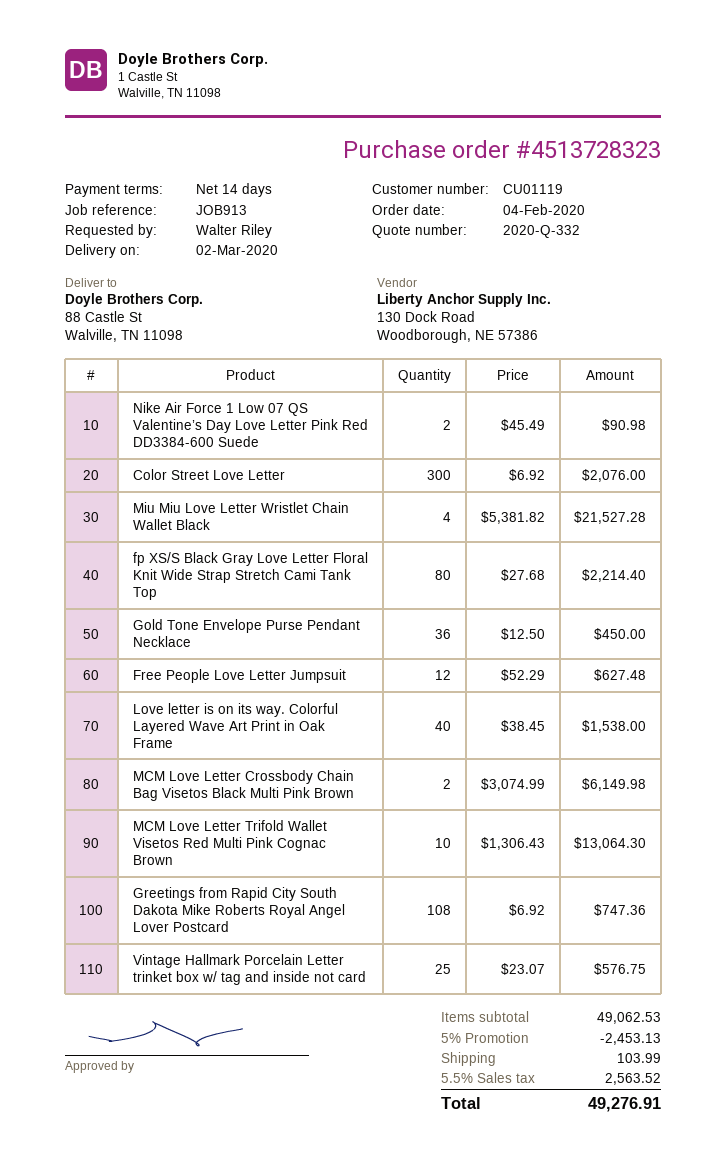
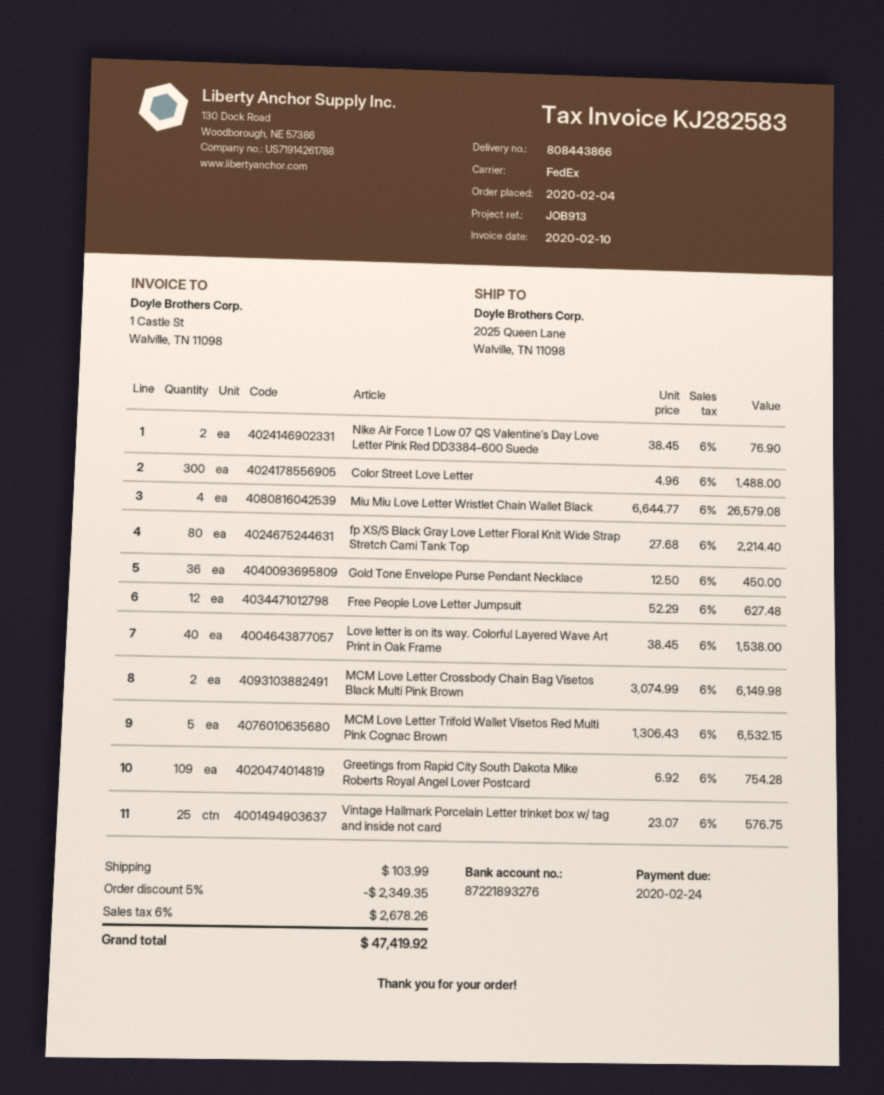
ship to: 88 Castle St, Walville, TN 11098 -> 2025 Queen Lane, Walville, TN 11098
Nike Air Force 1 Low 07 QS Valentine’s Day Love Letter Pink Red DD3384-600 Suede: 2 x 45.49 = 90.98 -> 2 x 38.45 = 76.90
Color Street Love Letter: 300 x 6.92 = 2076.00 -> 300 x 4.96 = 1488.00
Miu Miu Love Letter Wristlet Chain Wallet Black: 4 x 5381.82 = 21527.28 -> 4 x 6644.77 = 26579.08
MCM Love Letter Trifold Wallet Visetos Red Multi Pink Cognac Brown: 10 x 1306.43 = 13064.30 -> 5 x 1306.43 = 6532.15
Greetings from Rapid City South Dakota Mike Roberts Royal Angel Lover Postcard: 108 x 6.92 = 747.36 -> 109 x 6.92 = 754.28
discount: 5% = 2453.13 -> 5% = 2349.35
tax: 5.5% = 2563.52 -> 6% = 2678.26
total: 49276.91 -> 47419.92

